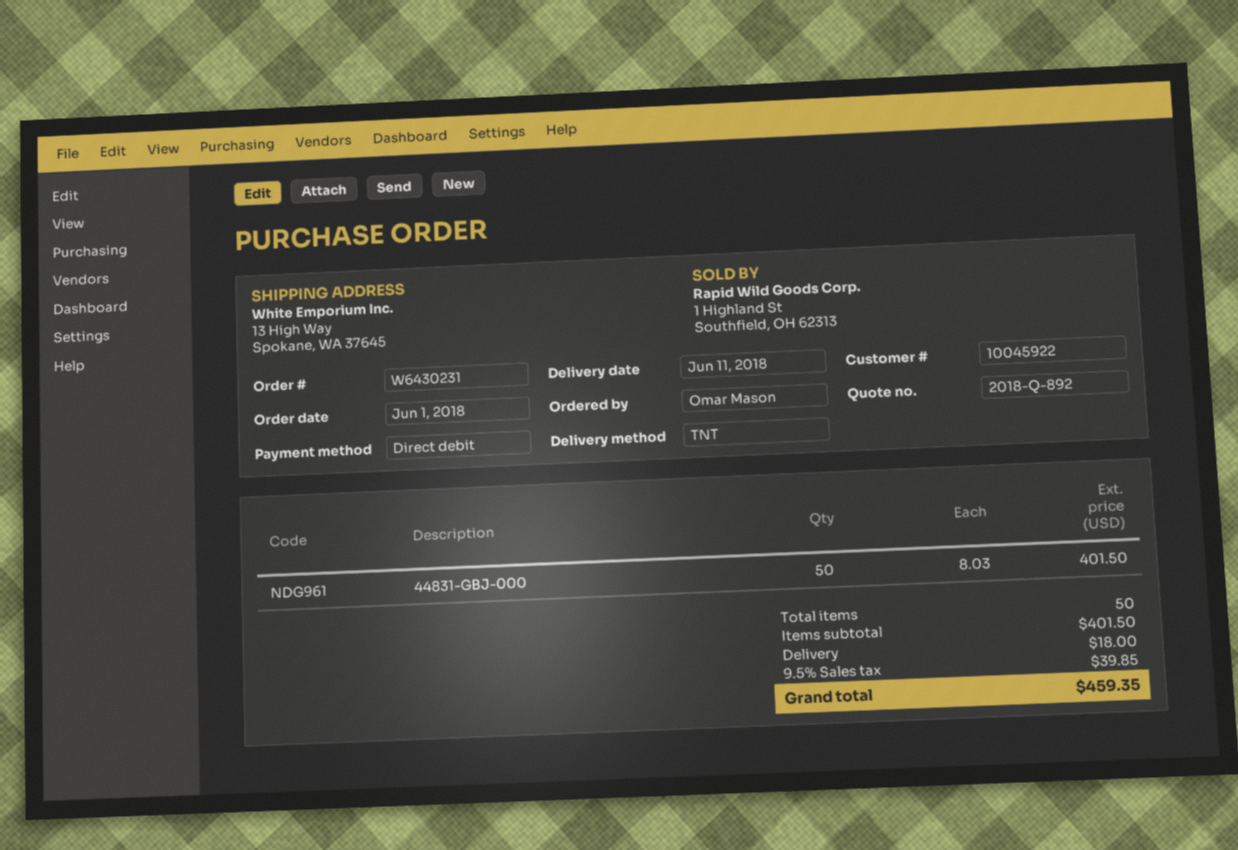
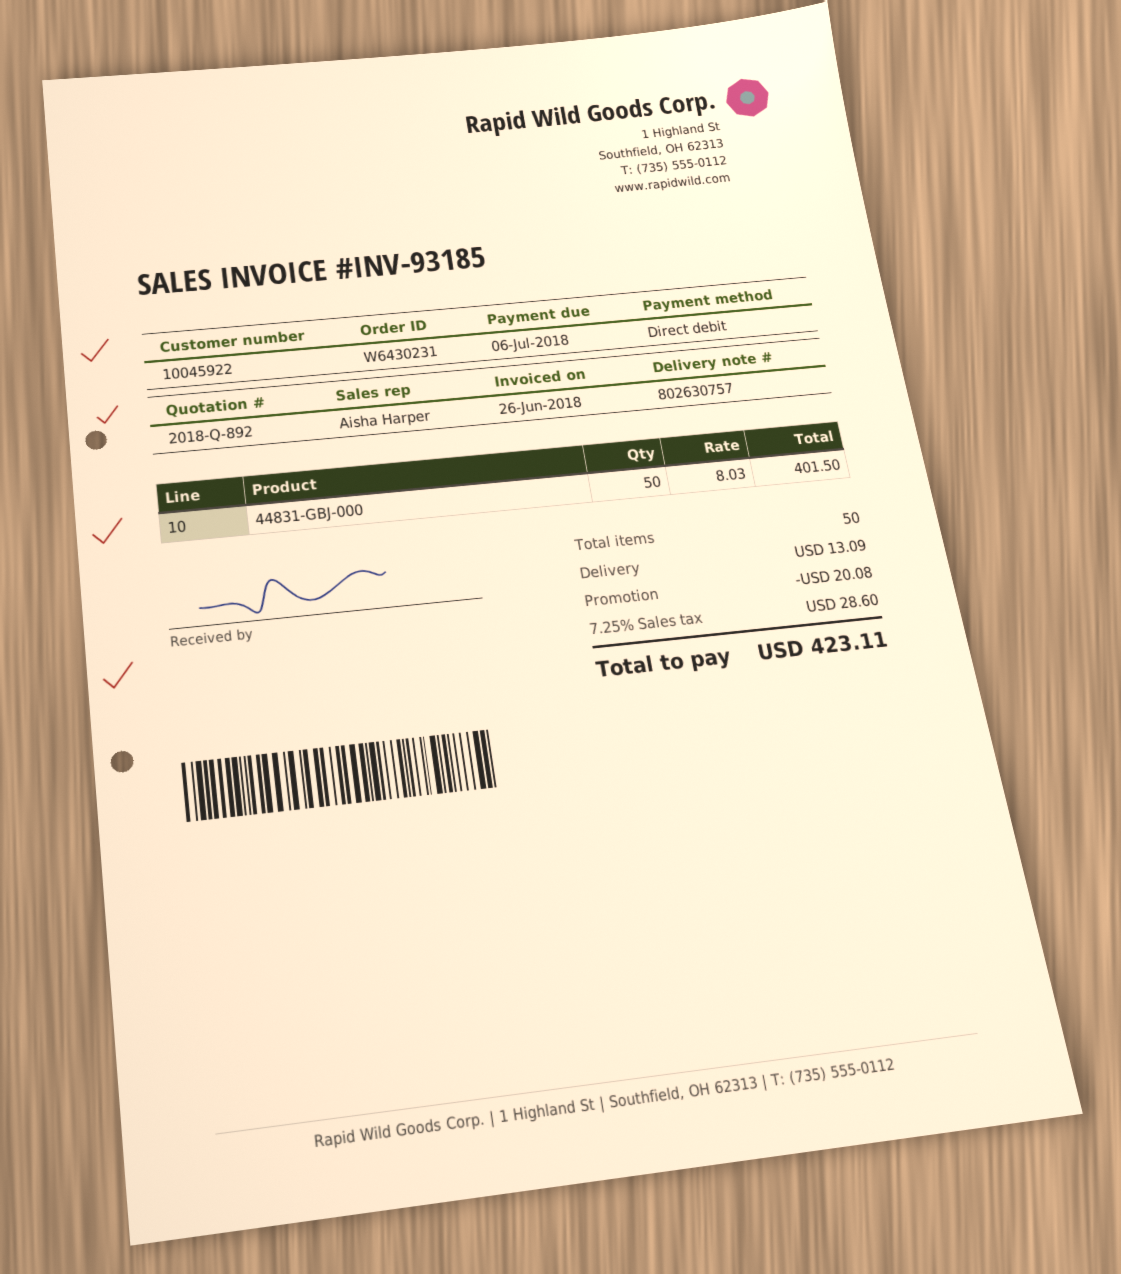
discount: none -> 20.08
shipping: 18.00 -> 13.09
tax: 9.5% = 39.85 -> 7.25% = 28.60
total: 459.35 -> 423.11

